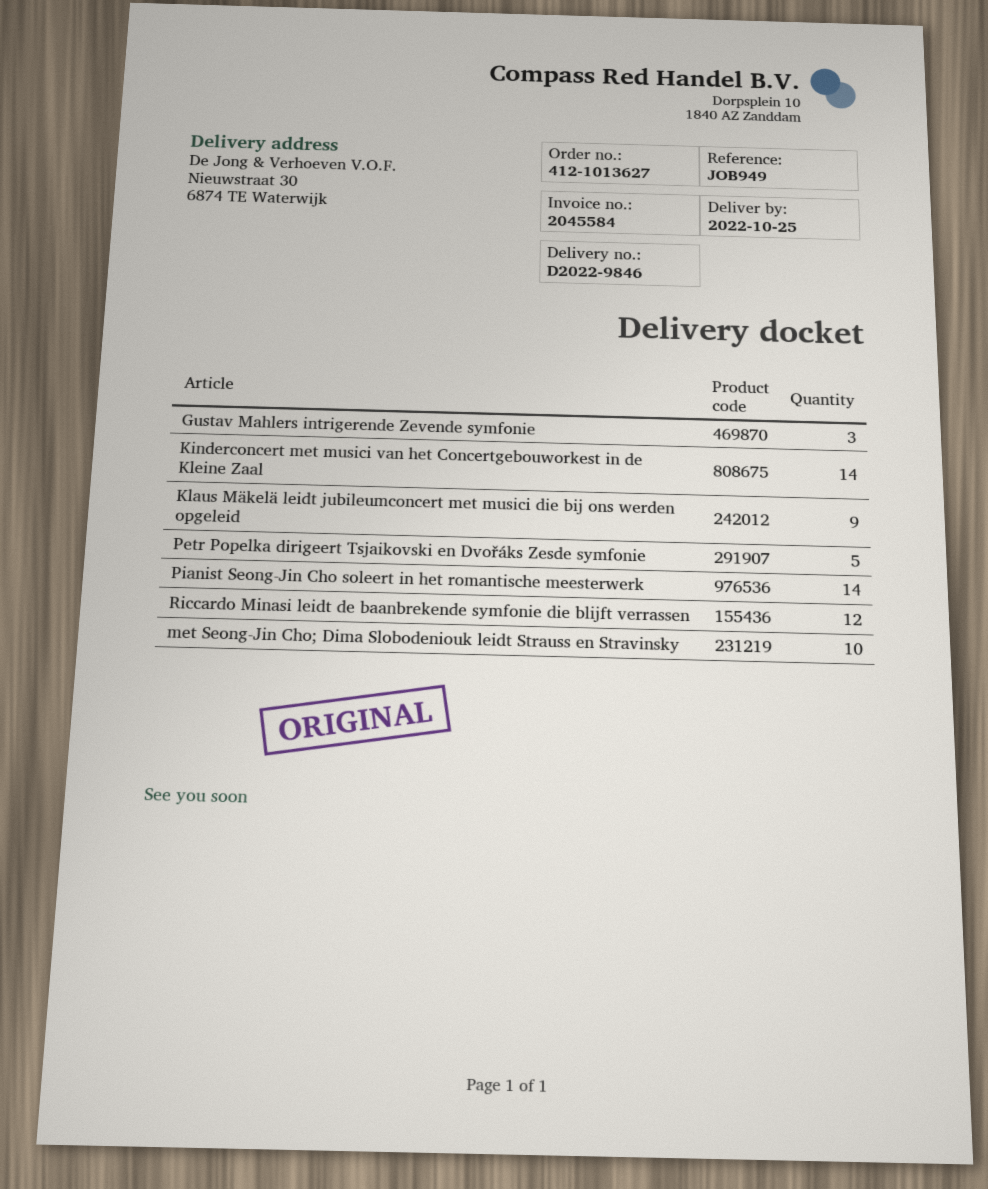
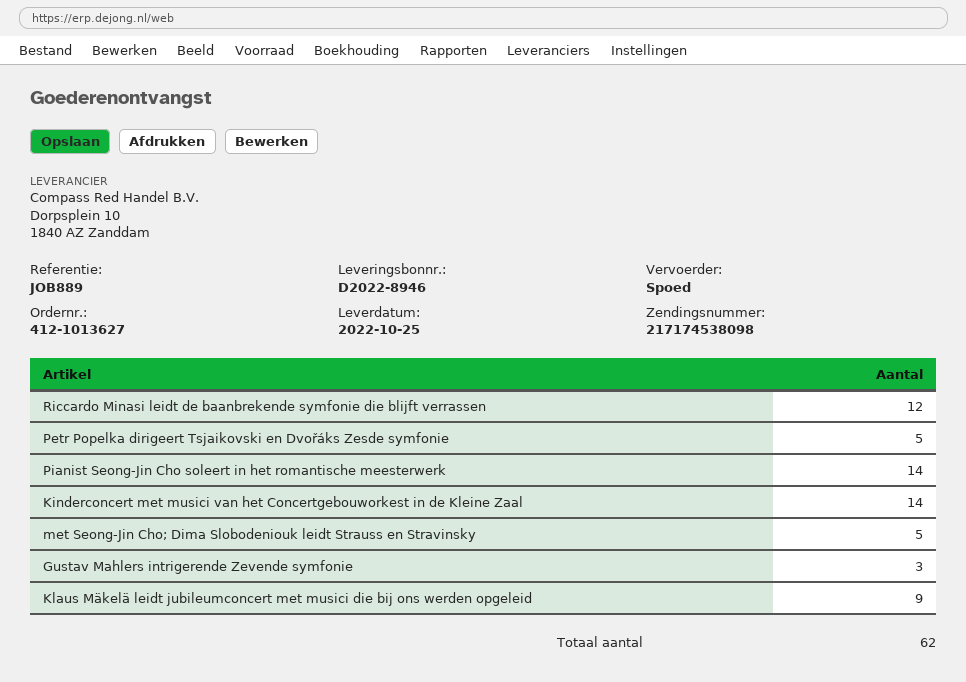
delivery note number: D2022-9846 -> D2022-8946
reference: JOB949 -> JOB889
met Seong-Jin Cho; Dima Slobodeniouk leidt Strauss en Stravinsky: 10 -> 5

